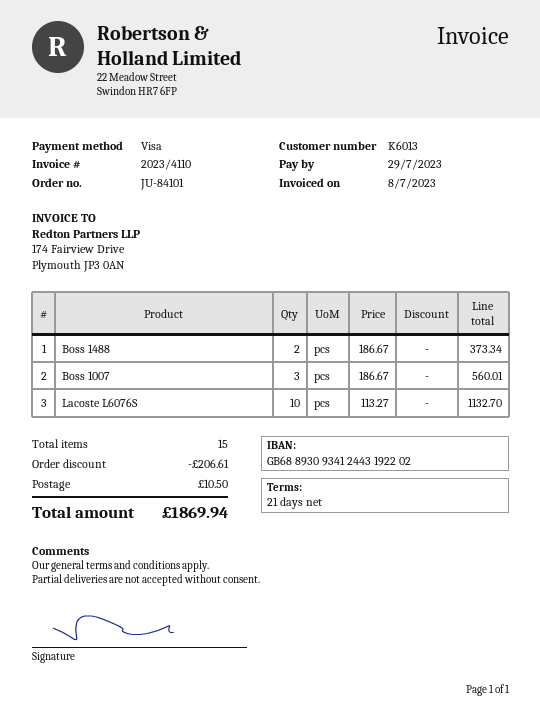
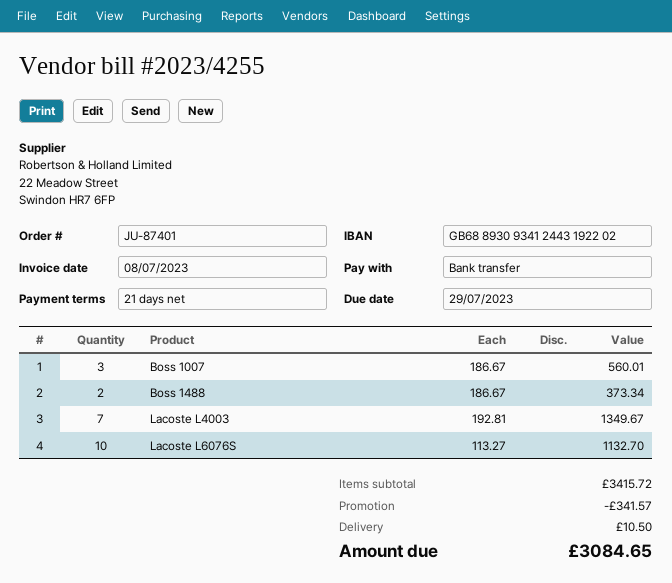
order number: JU-84101 -> JU-87401
invoice number: 2023/4110 -> 2023/4255
payment method: Visa -> bank transfer
Lacoste L4003: none -> 7 x 192.81 = 1349.67
discount: 206.61 -> 341.57
total: 1869.94 -> 3084.65

